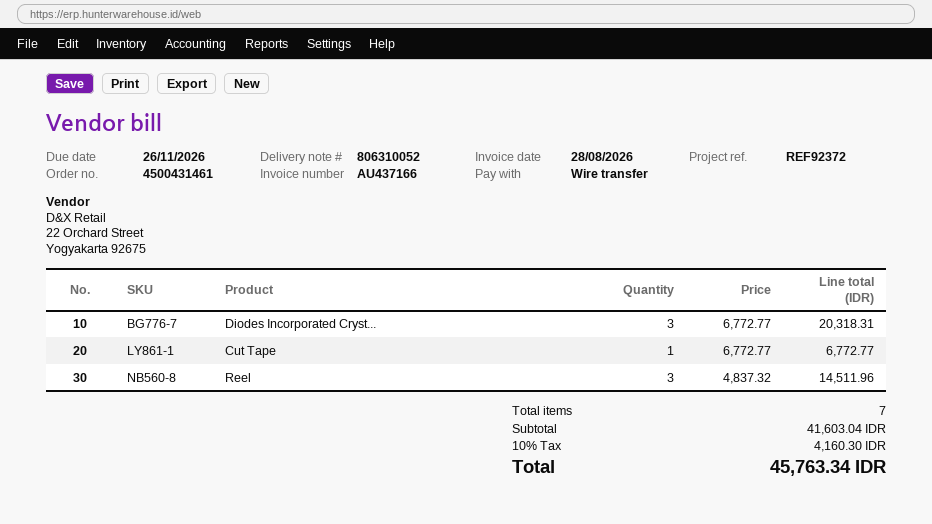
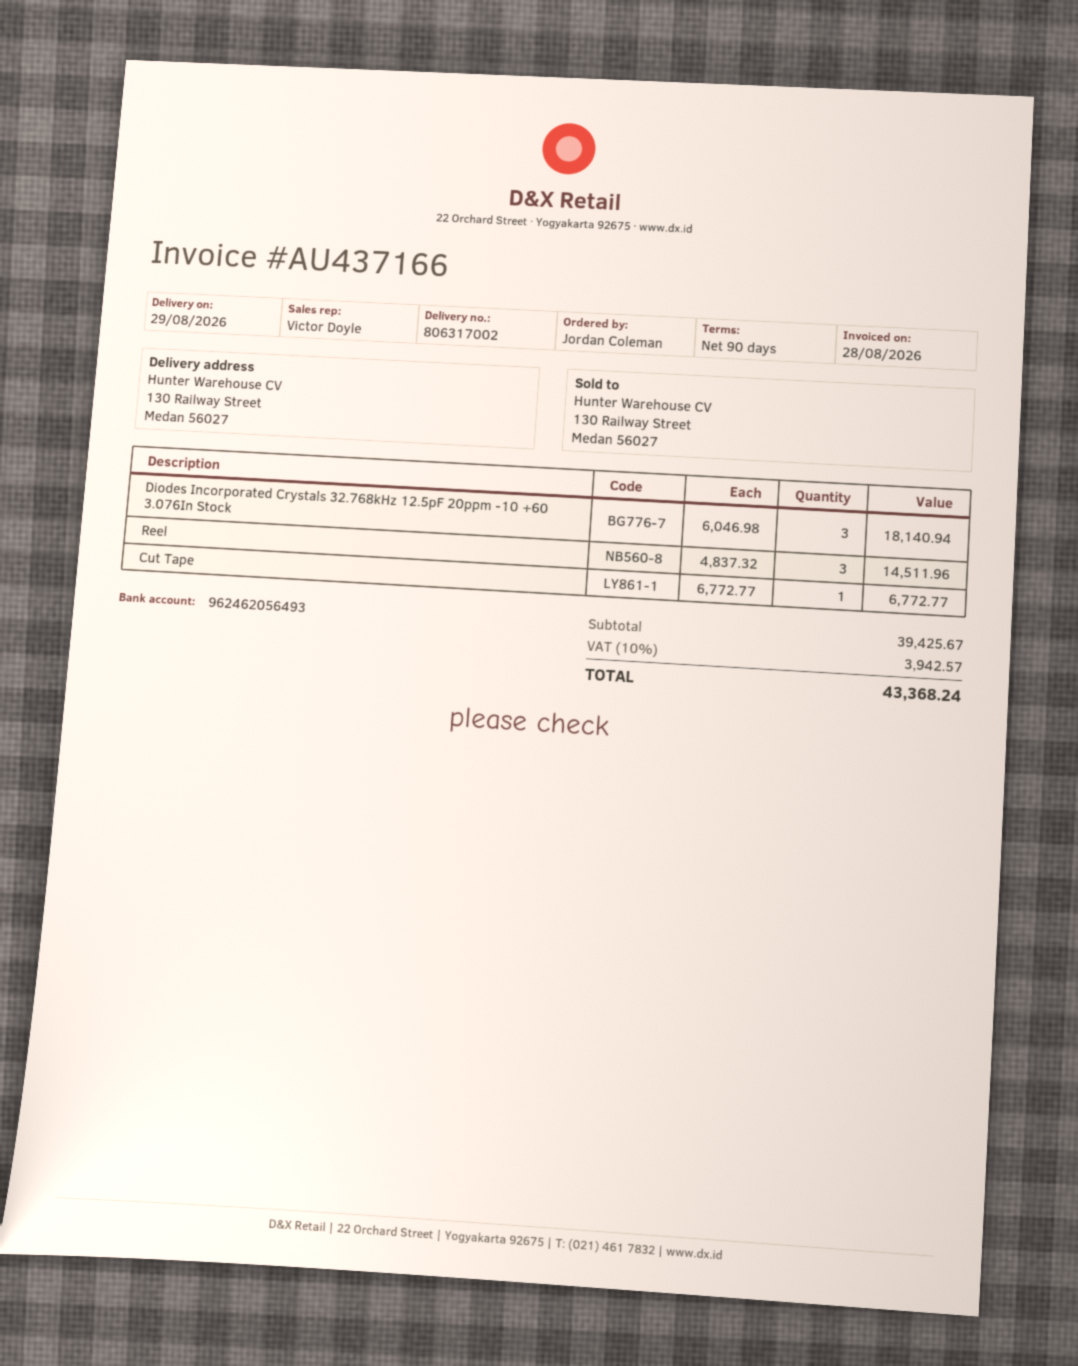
delivery note number: 806310052 -> 806317002
Diodes Incorporated Cryst...: 3 x 6772.77 = 20318.31 -> 3 x 6046.98 = 18140.94
subtotal: 41603.04 -> 39425.67
tax: 10% = 4160.30 -> 10% = 3942.57
total: 45763.34 -> 43368.24

